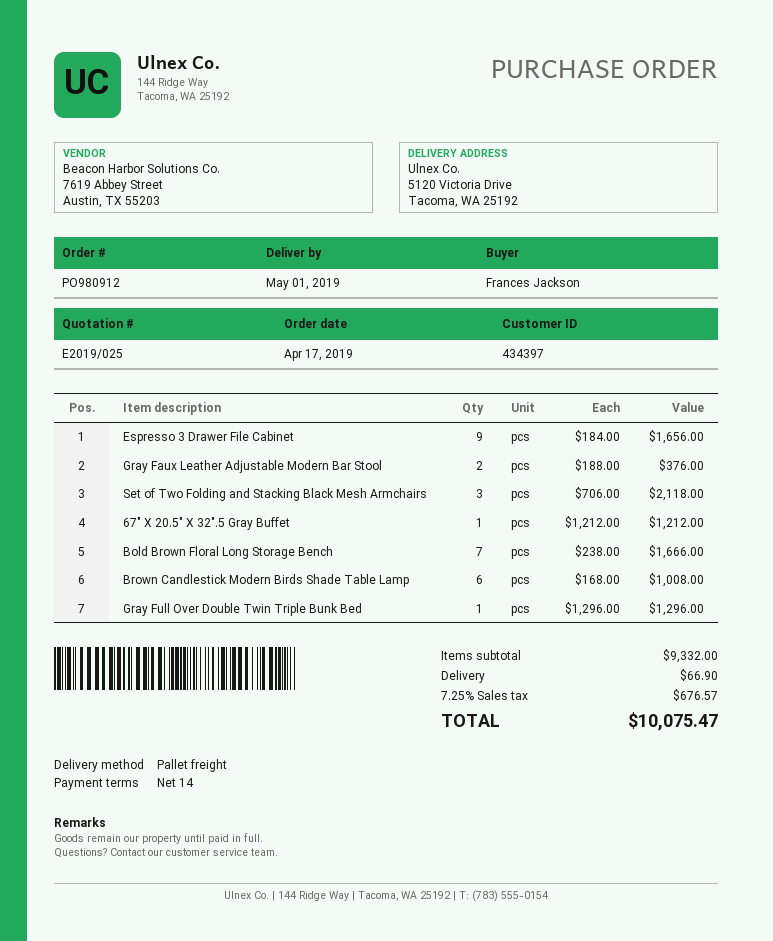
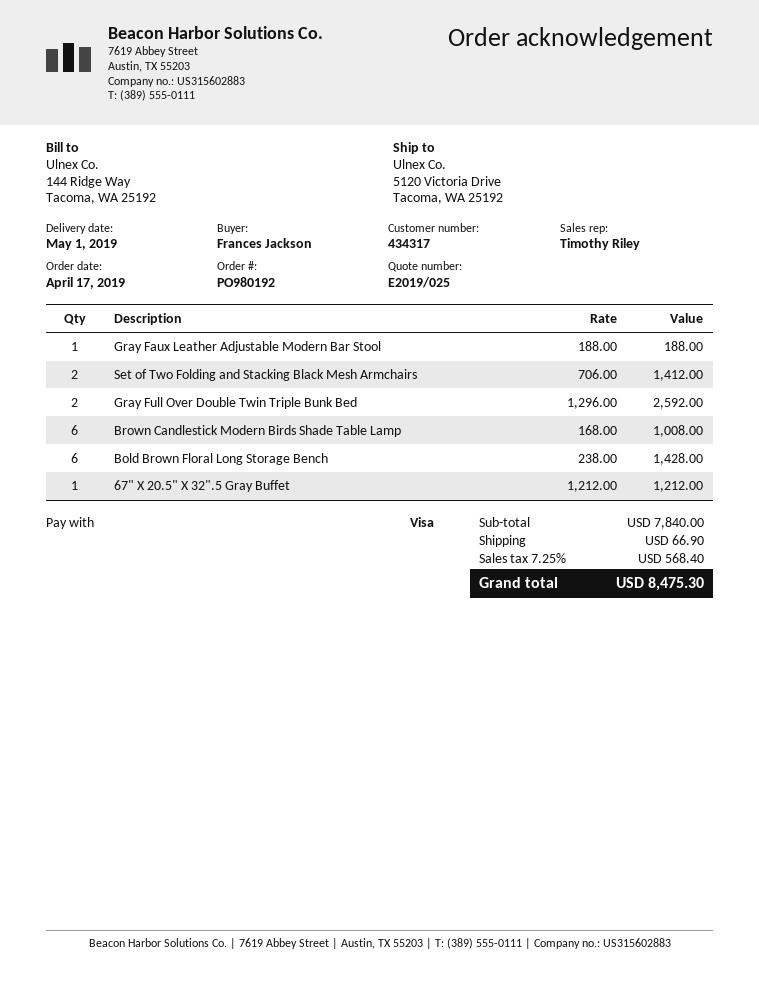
order number: PO980912 -> PO980192
customer number: 434397 -> 434317
Espresso 3 Drawer File Cabinet: 9 x 184.00 = 1656.00 -> none
Gray Faux Leather Adjustable Modern Bar Stool: 2 x 188.00 = 376.00 -> 1 x 188.00 = 188.00
Set of Two Folding and Stacking Black Mesh Armchairs: 3 x 706.00 = 2118.00 -> 2 x 706.00 = 1412.00
Bold Brown Floral Long Storage Bench: 7 x 238.00 = 1666.00 -> 6 x 238.00 = 1428.00
Gray Full Over Double Twin Triple Bunk Bed: 1 x 1296.00 = 1296.00 -> 2 x 1296.00 = 2592.00
subtotal: 9332.00 -> 7840.00
tax: 7.25% = 676.57 -> 7.25% = 568.40
total: 10075.47 -> 8475.30

